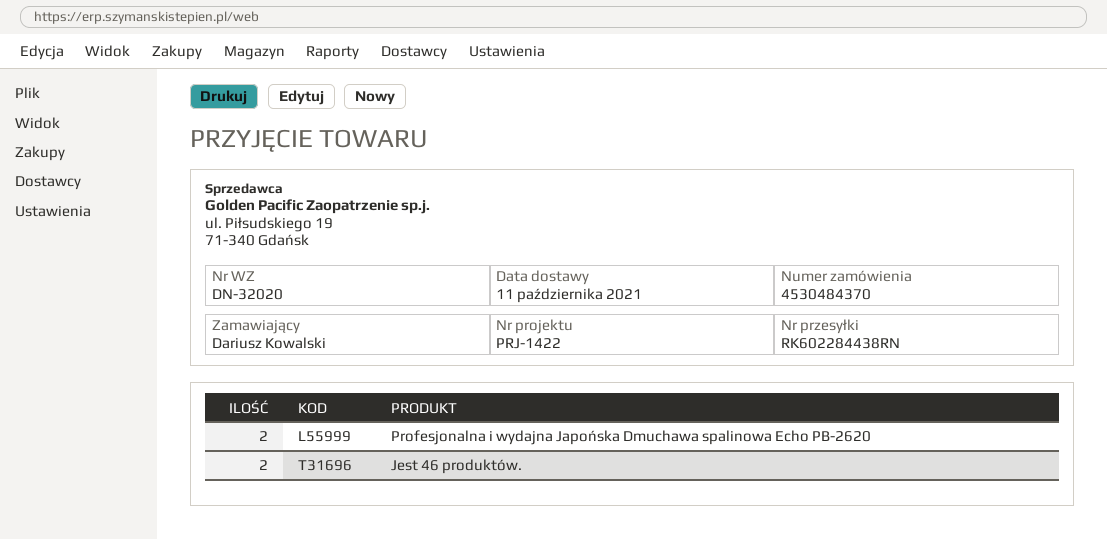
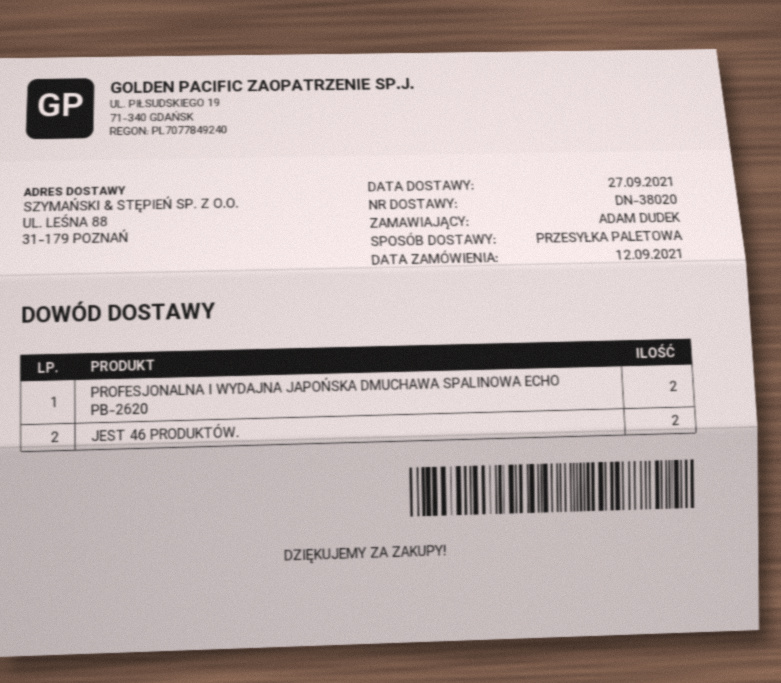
delivery note number: DN-32020 -> DN-38020
delivery date: 2021-10-11 -> 2021-09-27
ordered by: Dariusz Kowalski -> ADAM DUDEK

